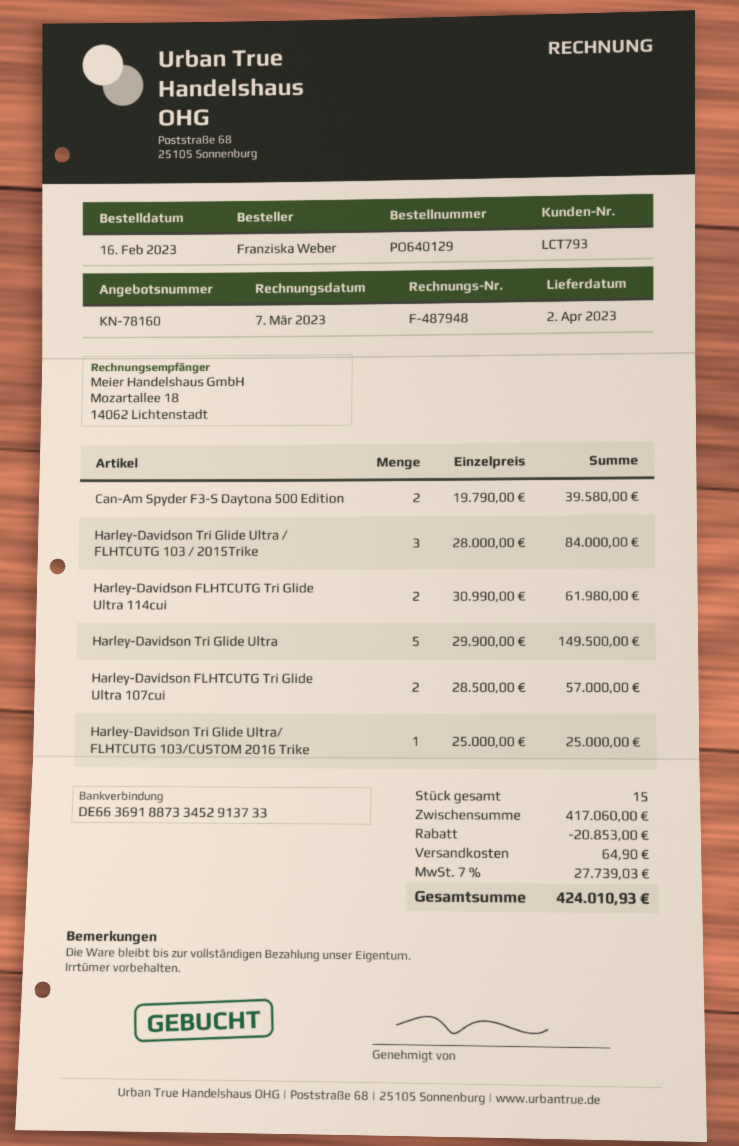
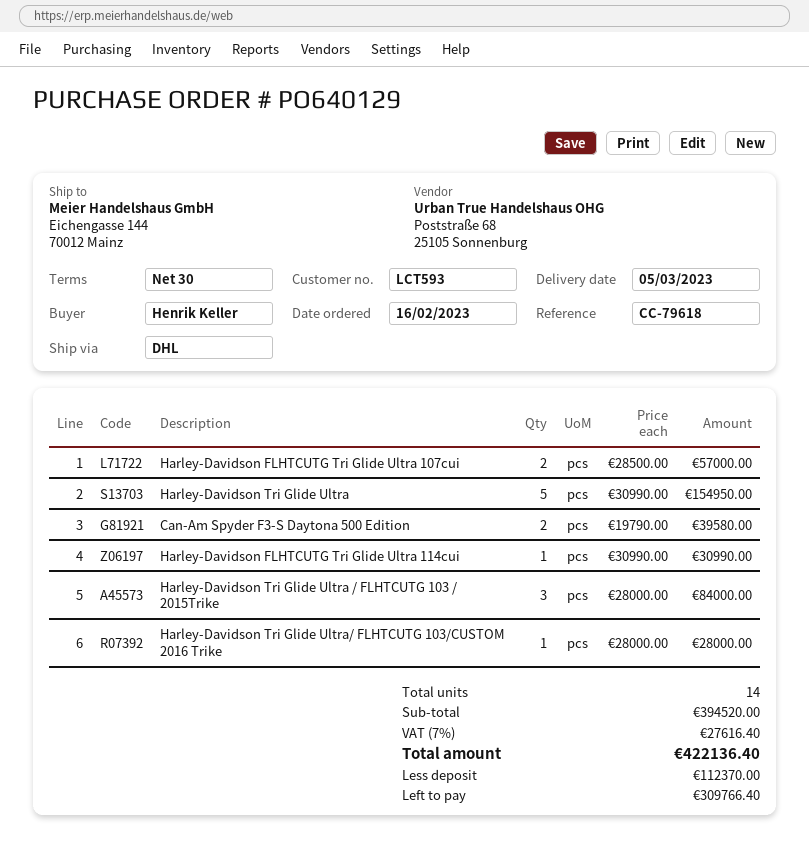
delivery date: 2023-04-02 -> 2023-03-05
customer number: LCT793 -> LCT593
ordered by: Franziska Weber -> Henrik Keller
Harley-Davidson FLHTCUTG Tri Glide Ultra 114cui: 2 x 30990.00 = 61980.00 -> 1 x 30990.00 = 30990.00
Harley-Davidson Tri Glide Ultra: 5 x 29900.00 = 149500.00 -> 5 x 30990.00 = 154950.00
Harley-Davidson Tri Glide Ultra/ FLHTCUTG 103/CUSTOM 2016 Trike: 1 x 25000.00 = 25000.00 -> 1 x 28000.00 = 28000.00
total quantity: 15 -> 14
subtotal: 417060.00 -> 394520.00
discount: 20853.00 -> none
shipping: 64.90 -> none
tax: 7% = 27739.03 -> 7% = 27616.40
total: 424010.93 -> 422136.40

